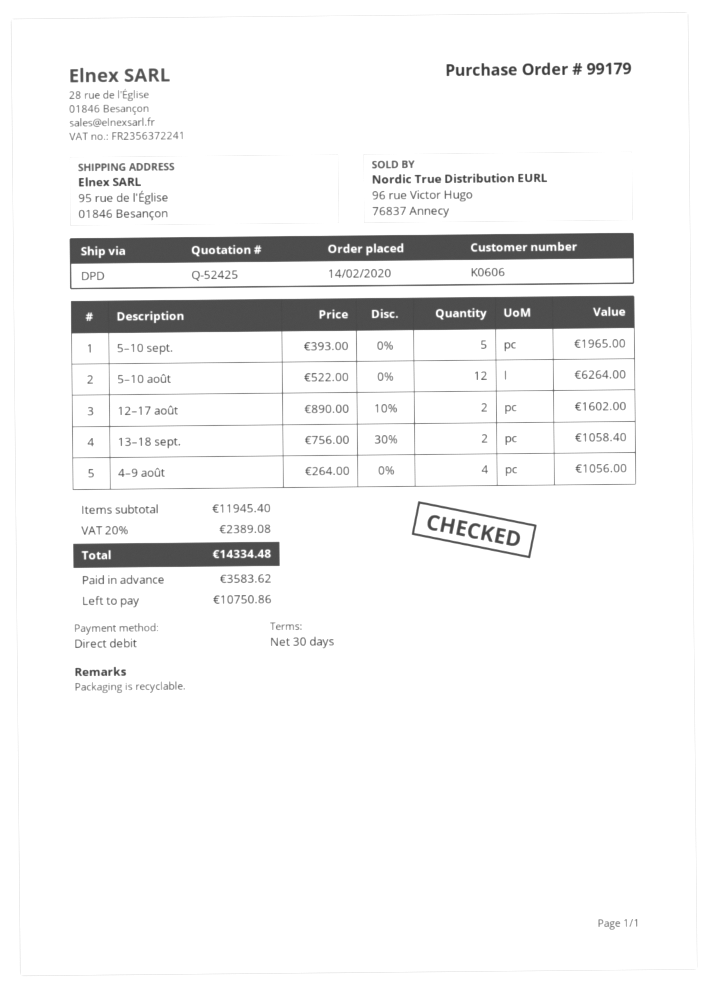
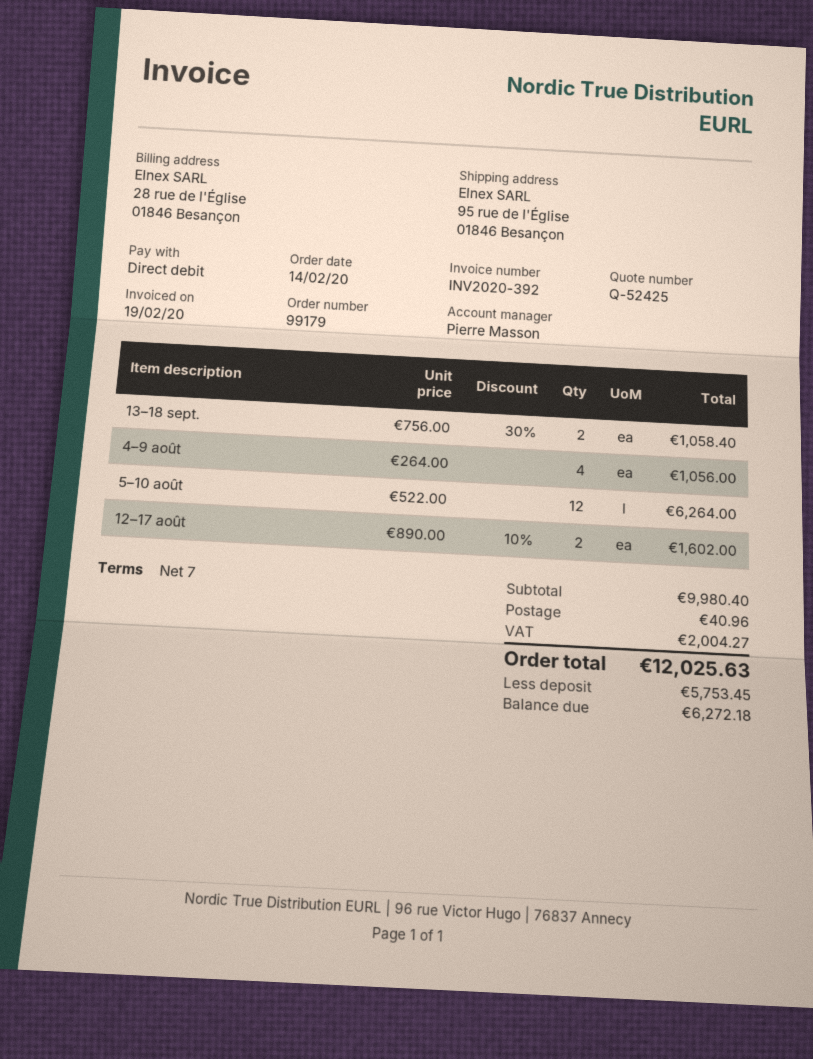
payment terms: 30 days -> 7 days
5–10 sept.: 5 x 393.00 = 1965.00 -> none
subtotal: 11945.40 -> 9980.40
shipping: none -> 40.96
tax: 2389.08 -> 2004.27
total: 14334.48 -> 12025.63
deposit: 3583.62 -> 5753.45
balance: 10750.86 -> 6272.18

